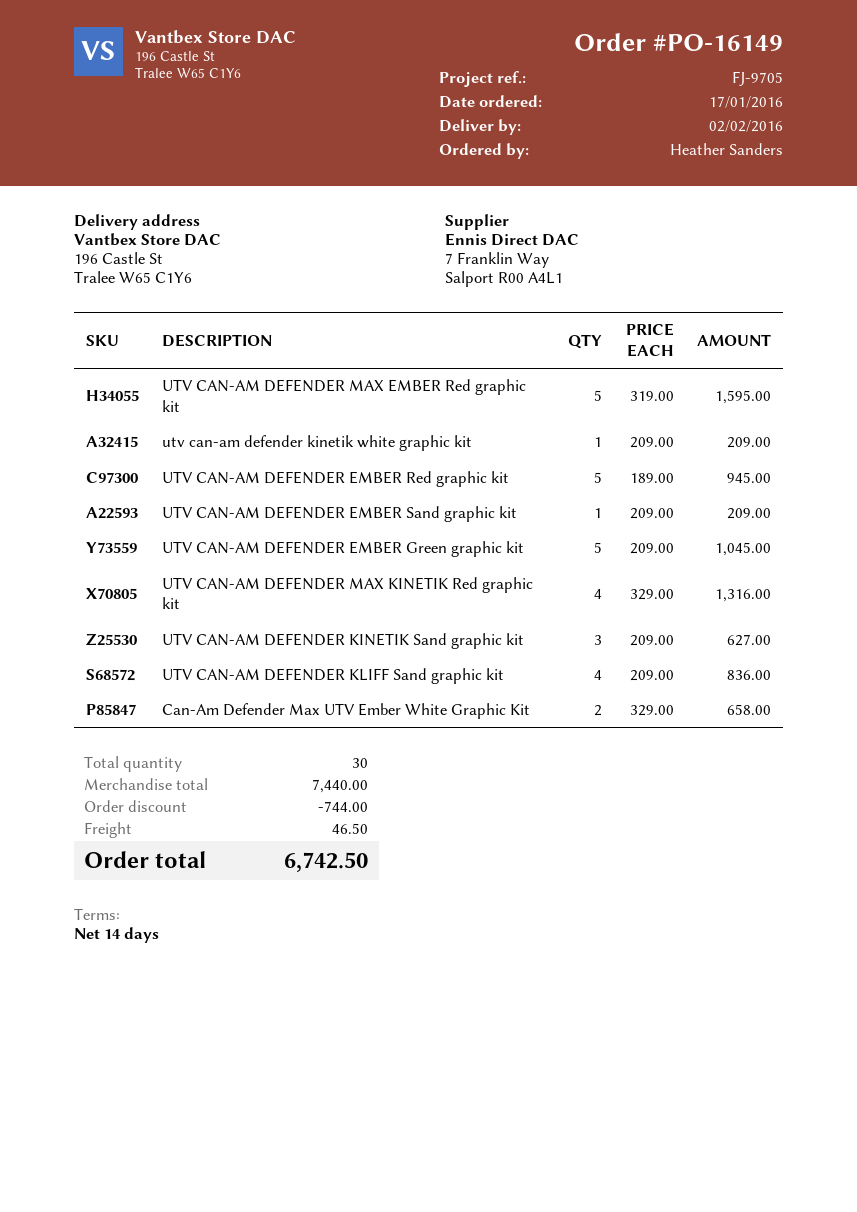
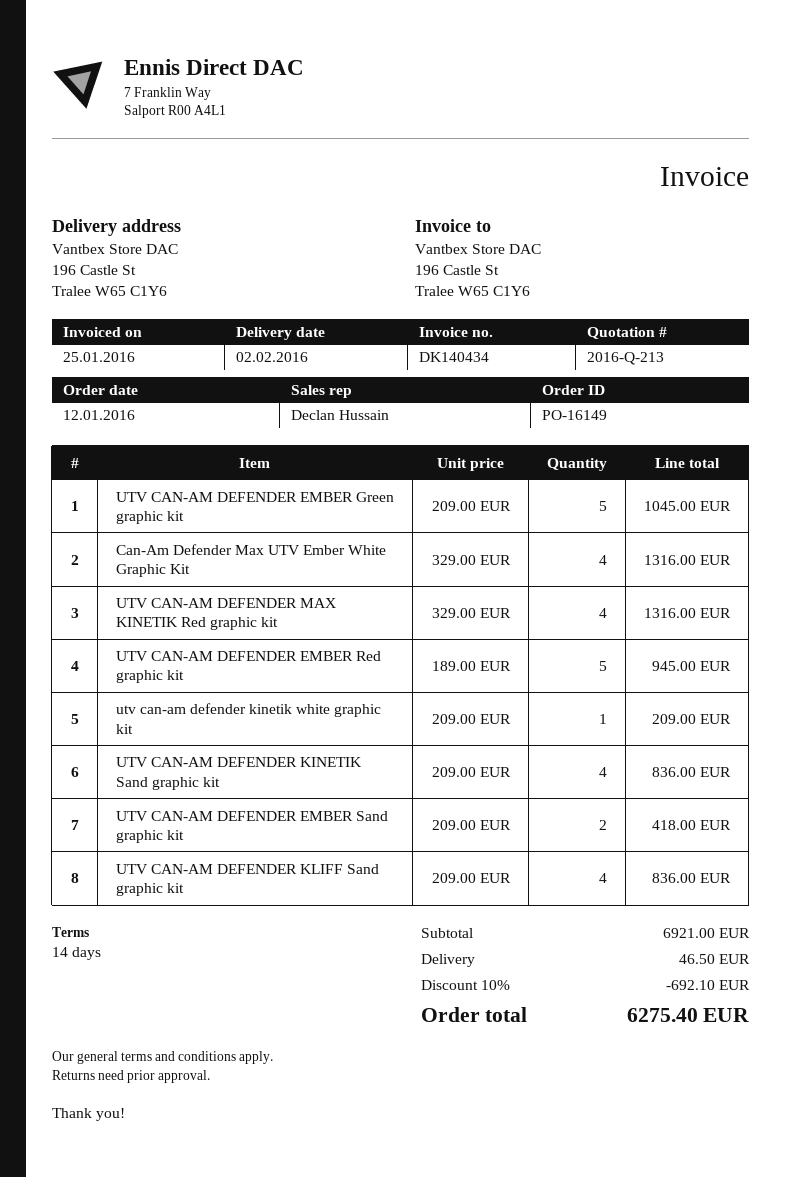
order date: 2016-01-17 -> 2016-01-12
UTV CAN-AM DEFENDER MAX EMBER Red graphic kit: 5 x 319.00 = 1595.00 -> none
UTV CAN-AM DEFENDER EMBER Sand graphic kit: 1 x 209.00 = 209.00 -> 2 x 209.00 = 418.00
UTV CAN-AM DEFENDER KINETIK Sand graphic kit: 3 x 209.00 = 627.00 -> 4 x 209.00 = 836.00
Can-Am Defender Max UTV Ember White Graphic Kit: 2 x 329.00 = 658.00 -> 4 x 329.00 = 1316.00
subtotal: 7440.00 -> 6921.00
discount: 744.00 -> 692.10
total: 6742.50 -> 6275.40

